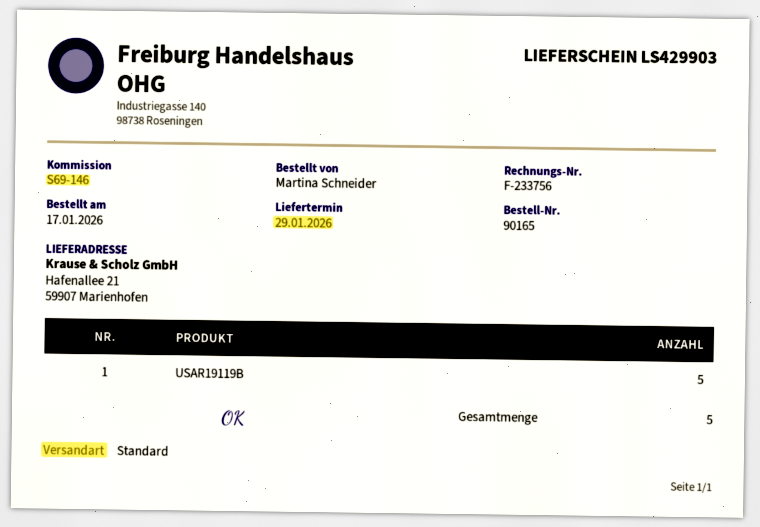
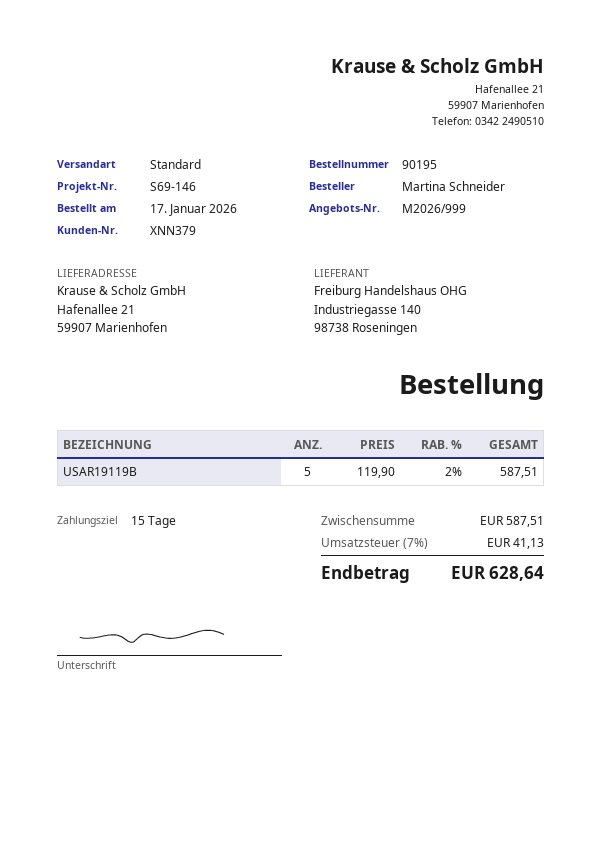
order number: 90165 -> 90195

